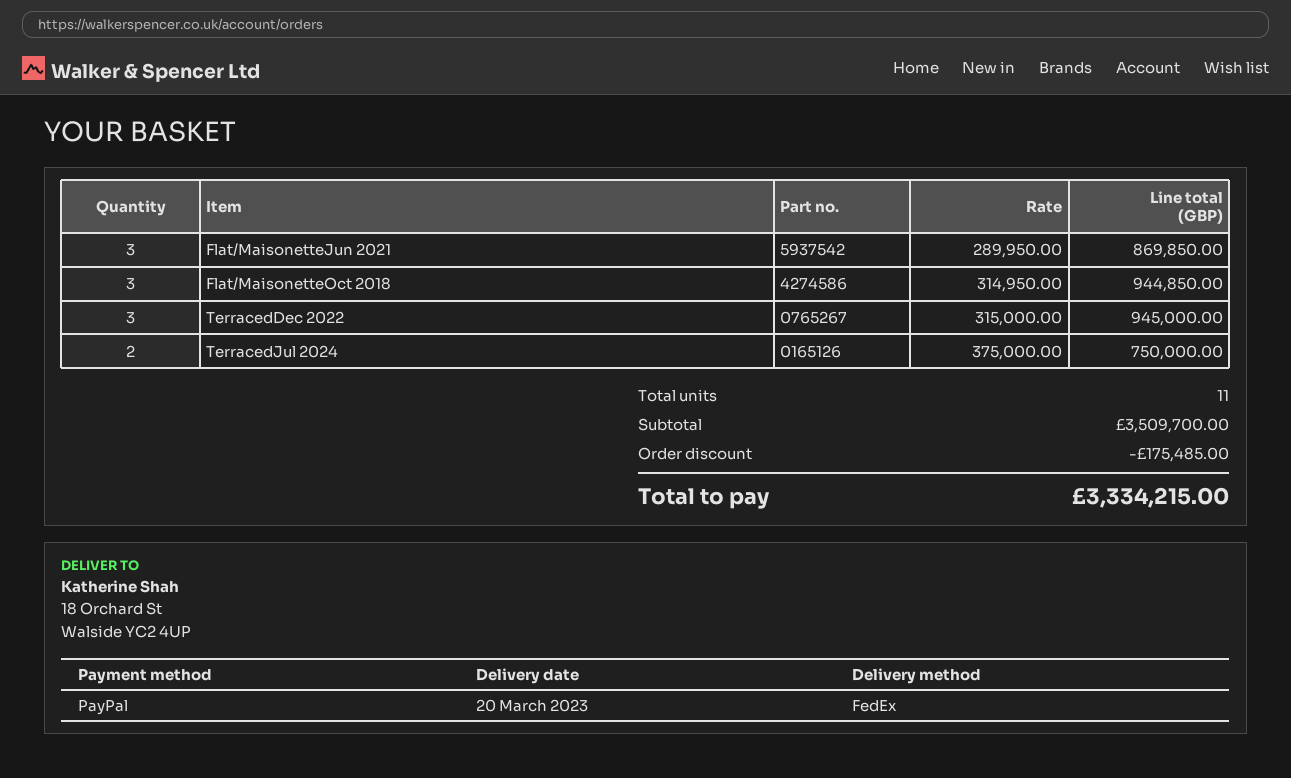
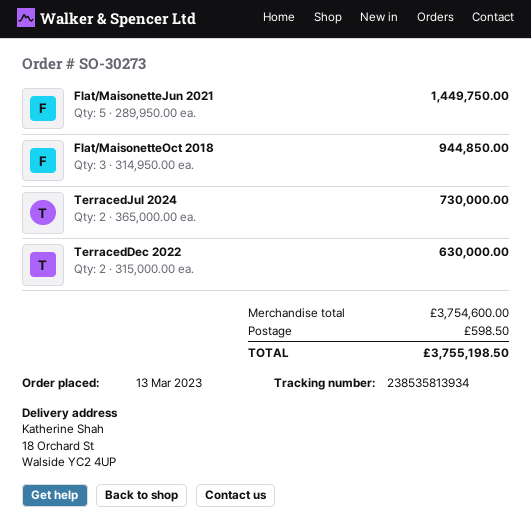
Flat/MaisonetteJun 2021: 3 x 289950.00 = 869850.00 -> 5 x 289950.00 = 1449750.00
TerracedDec 2022: 3 x 315000.00 = 945000.00 -> 2 x 315000.00 = 630000.00
TerracedJul 2024: 2 x 375000.00 = 750000.00 -> 2 x 365000.00 = 730000.00
subtotal: 3509700.00 -> 3754600.00
discount: 175485.00 -> none
shipping: none -> 598.50
total: 3334215.00 -> 3755198.50

